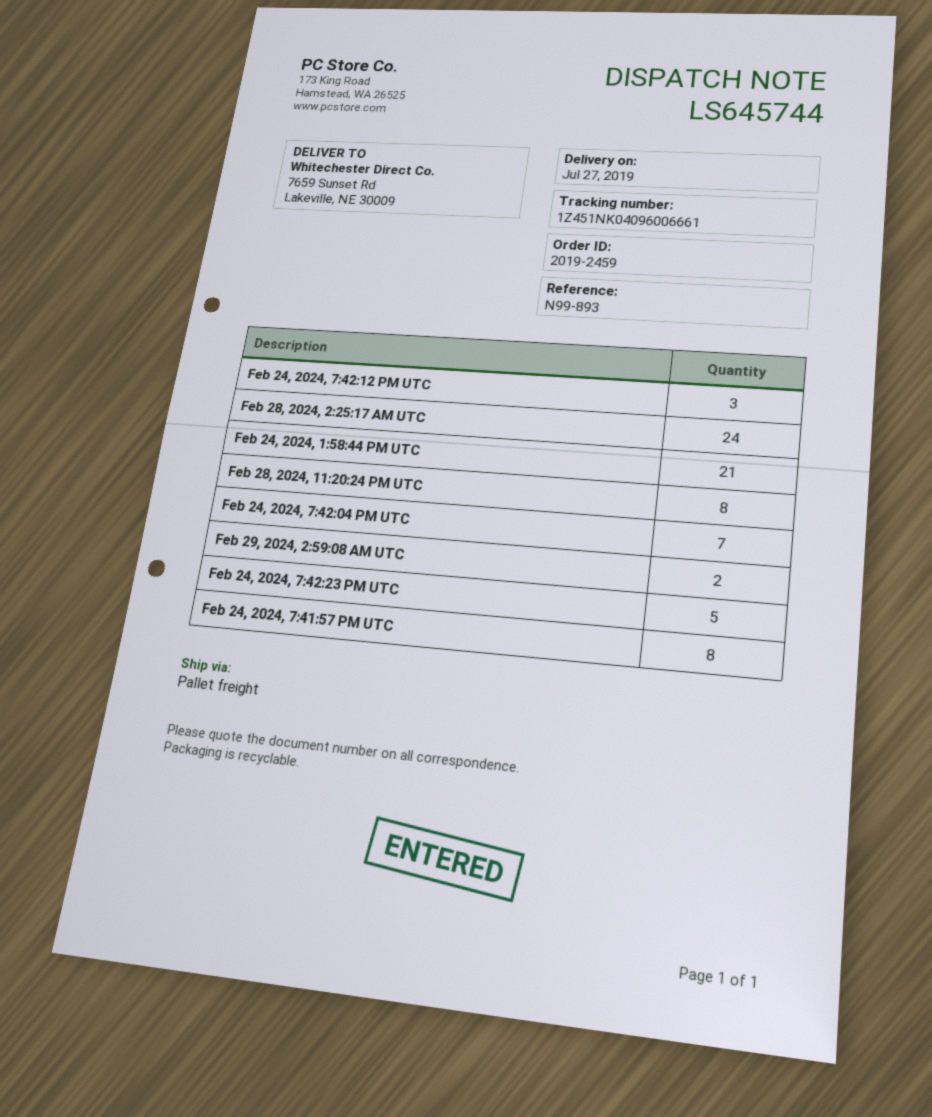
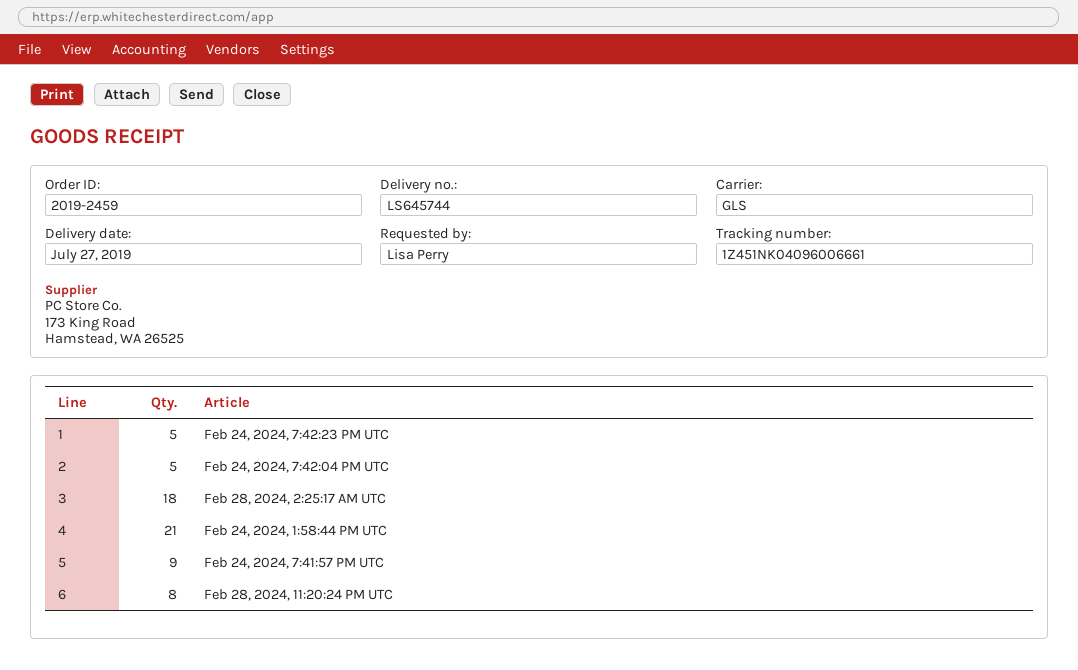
shipping method: pallet freight -> GLS
Feb 24, 2024, 7:42:12 PM UTC: 3 -> none
Feb 28, 2024, 2:25:17 AM UTC: 24 -> 18
Feb 24, 2024, 7:42:04 PM UTC: 7 -> 5
Feb 29, 2024, 2:59:08 AM UTC: 2 -> none
Feb 24, 2024, 7:41:57 PM UTC: 8 -> 9

